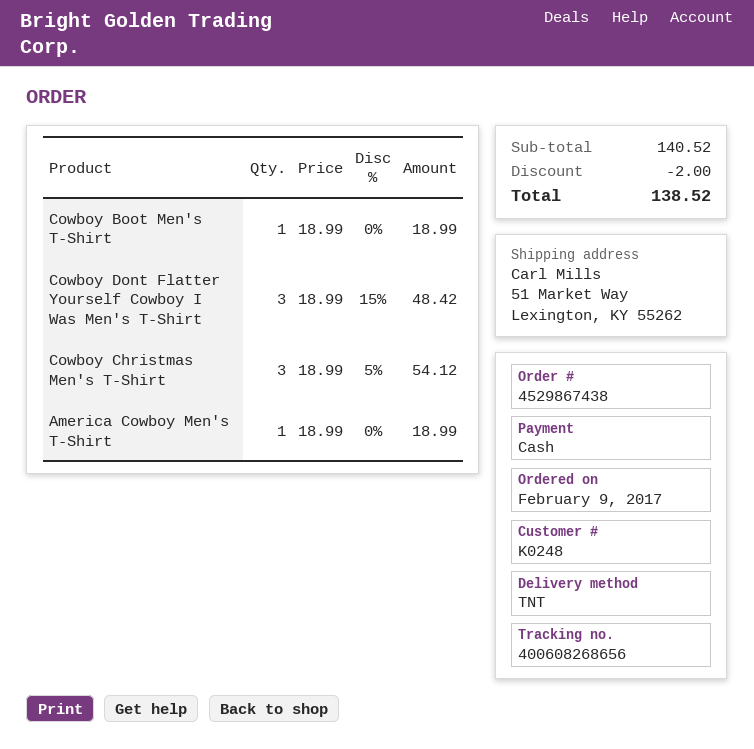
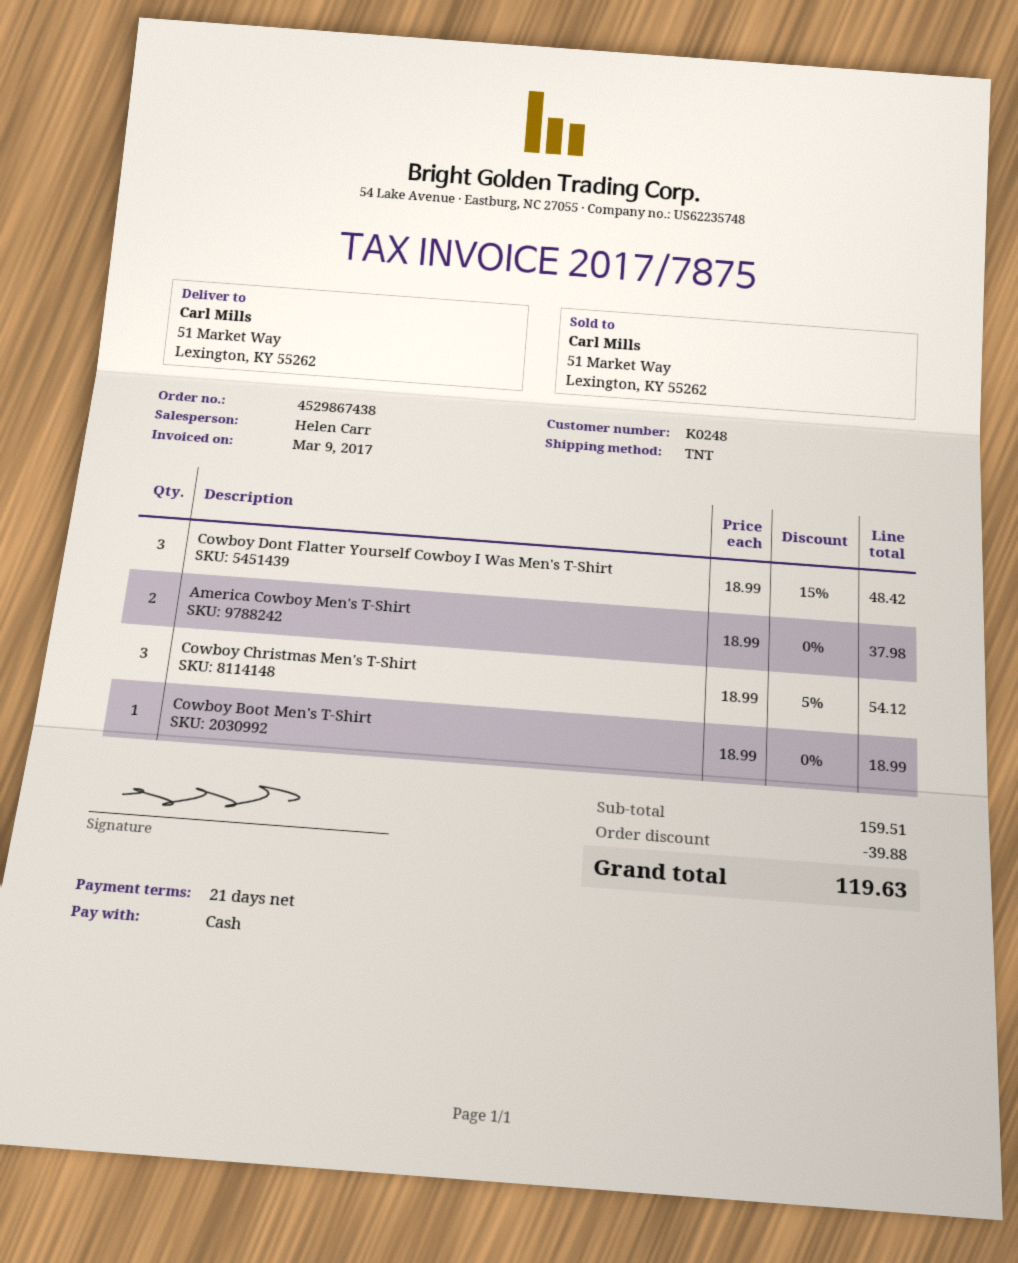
America Cowboy Men's T-Shirt: 1 x 18.99 = 18.99 -> 2 x 18.99 = 37.98
subtotal: 140.52 -> 159.51
discount: 2.00 -> 39.88
total: 138.52 -> 119.63

